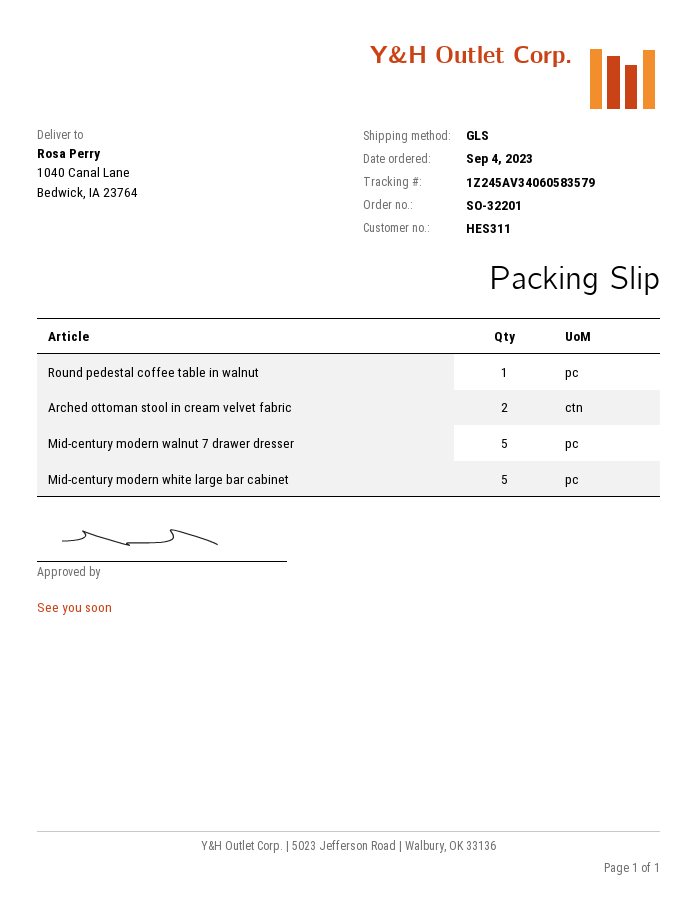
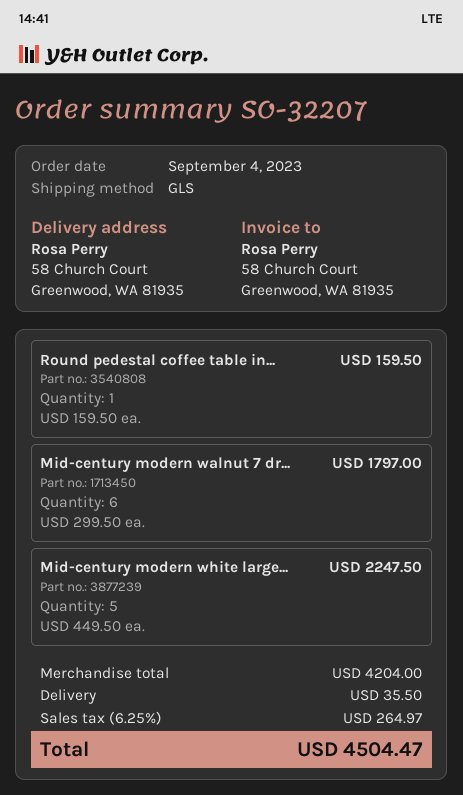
order number: SO-32201 -> SO-32207
ship to: 1040 Canal Lane, Bedwick, IA 23764 -> 58 Church Court, Greenwood, WA 81935
Arched ottoman stool in cream velvet fabric: 2 -> none
Mid-century modern walnut 7 drawer dresser: 5 -> 6

